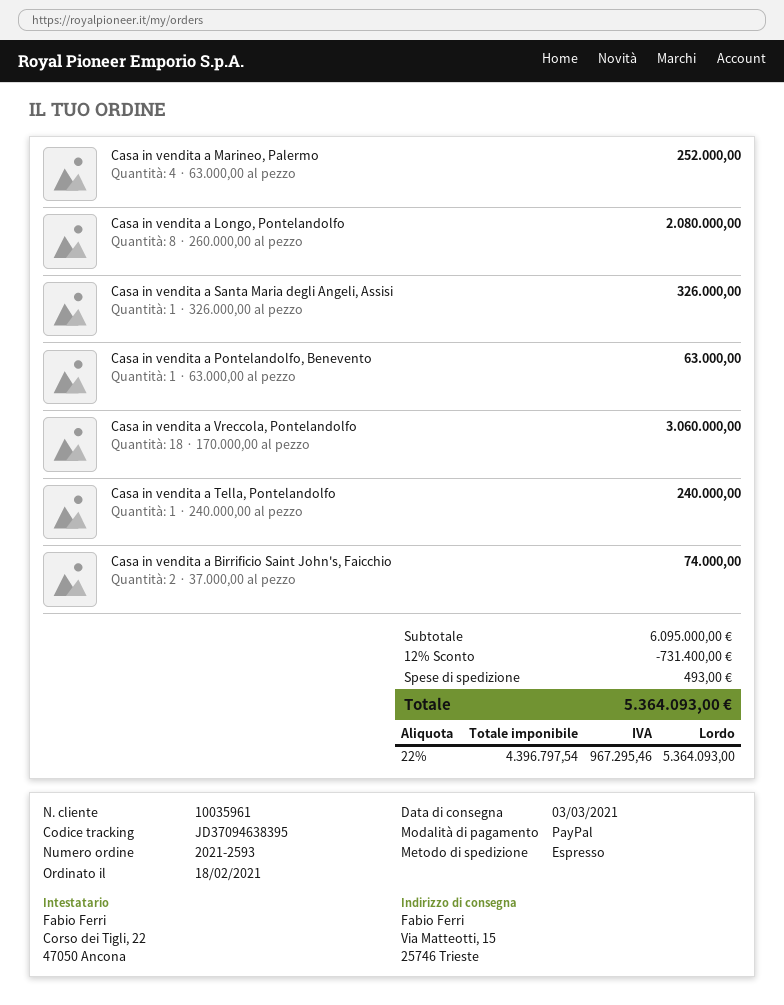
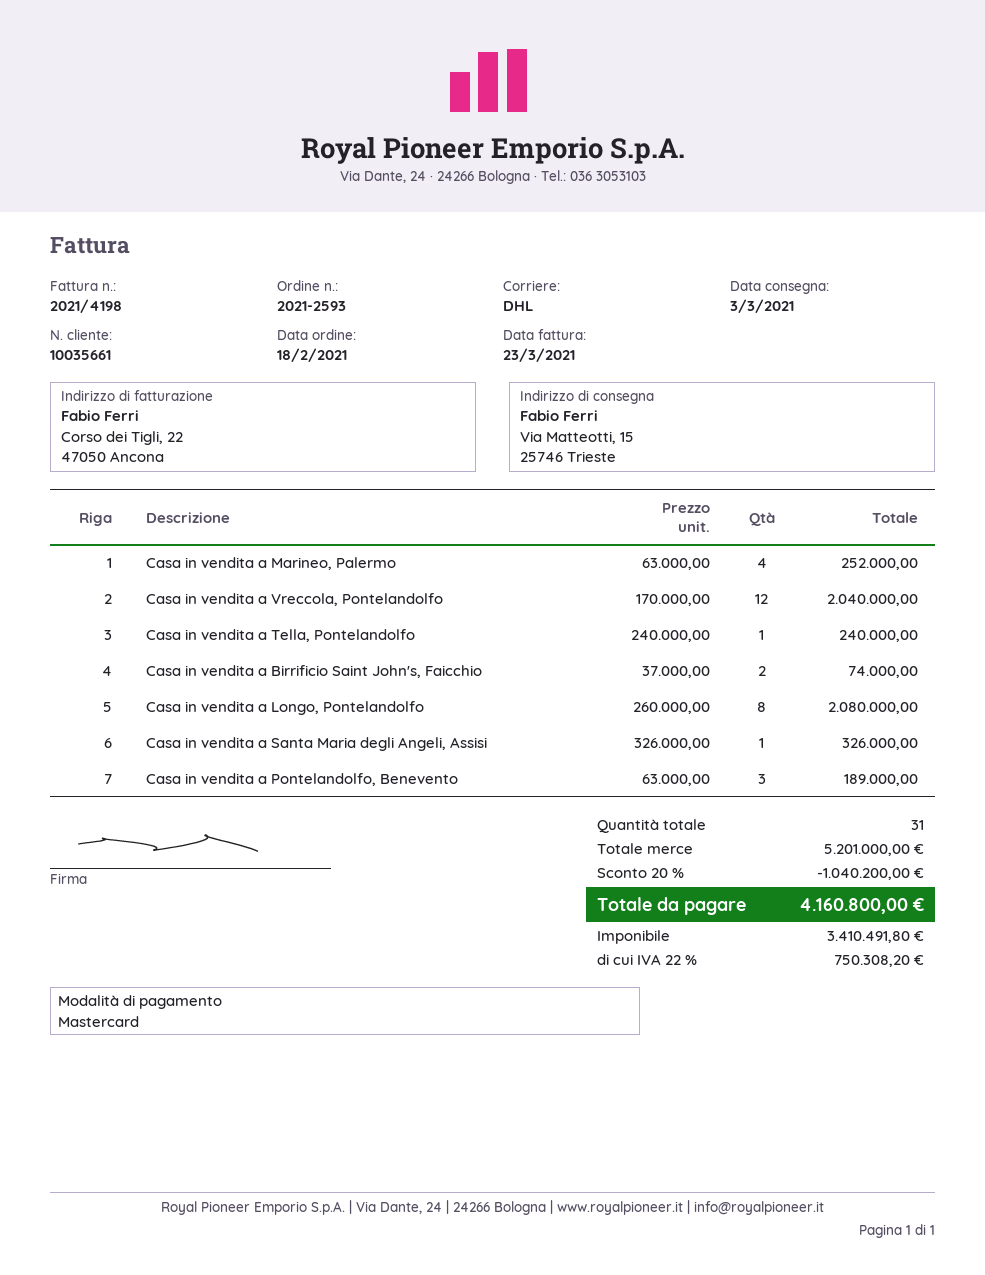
customer number: 10035961 -> 10035661
payment method: PayPal -> Mastercard
shipping method: express -> DHL
Casa in vendita a Pontelandolfo, Benevento: 1 x 63000.00 = 63000.00 -> 3 x 63000.00 = 189000.00
Casa in vendita a Vreccola, Pontelandolfo: 18 x 170000.00 = 3060000.00 -> 12 x 170000.00 = 2040000.00
subtotal: 6095000.00 -> 5201000.00
discount: 12% = 731400.00 -> 20% = 1040200.00
shipping: 493.00 -> none
net: 4396797.54 -> 3410491.80
tax: 22% = 967295.46 -> 22% = 750308.20
total: 5364093.00 -> 4160800.00

